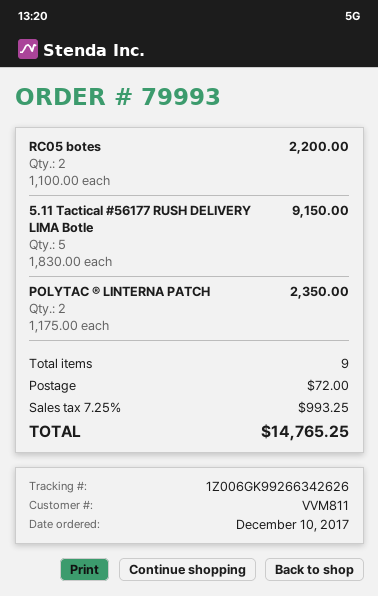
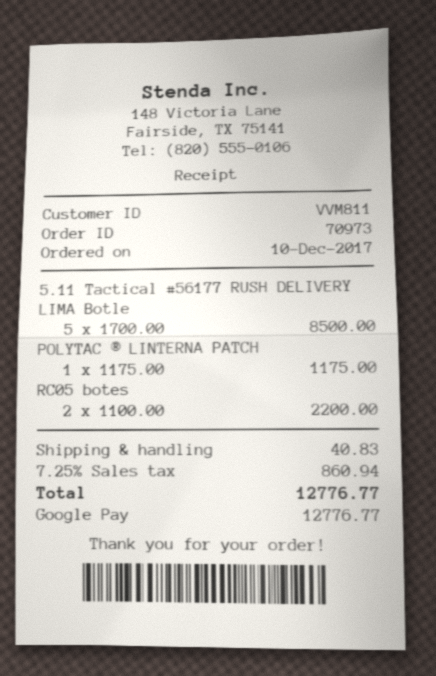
order number: 79993 -> 70973
5.11 Tactical #56177 RUSH DELIVERY LIMA Botle: 5 x 1830.00 = 9150.00 -> 5 x 1700.00 = 8500.00
POLYTAC ® LINTERNA PATCH: 2 x 1175.00 = 2350.00 -> 1 x 1175.00 = 1175.00
shipping: 72.00 -> 40.83
tax: 7.25% = 993.25 -> 7.25% = 860.94
total: 14765.25 -> 12776.77

